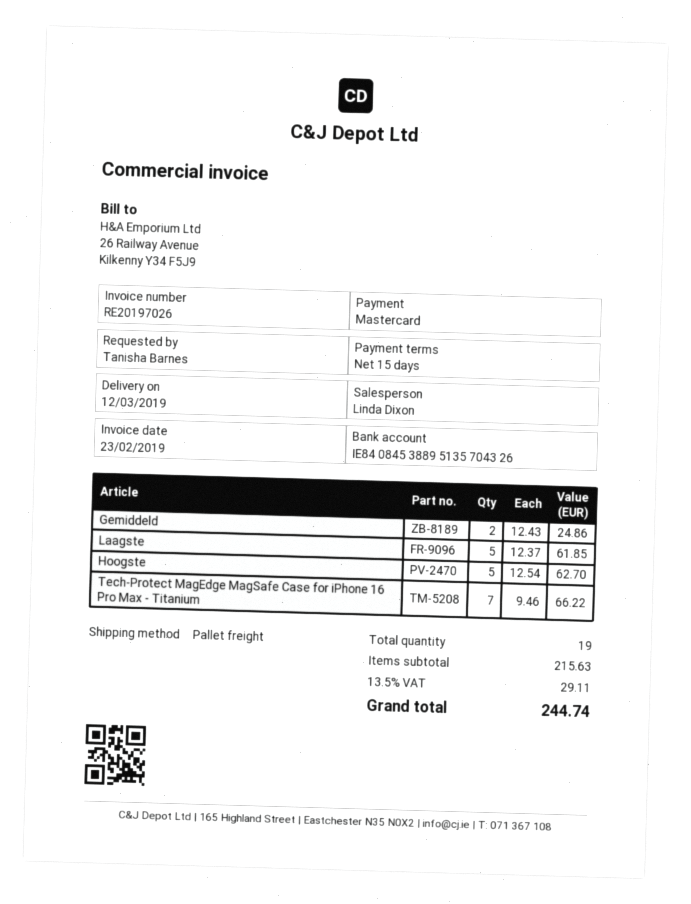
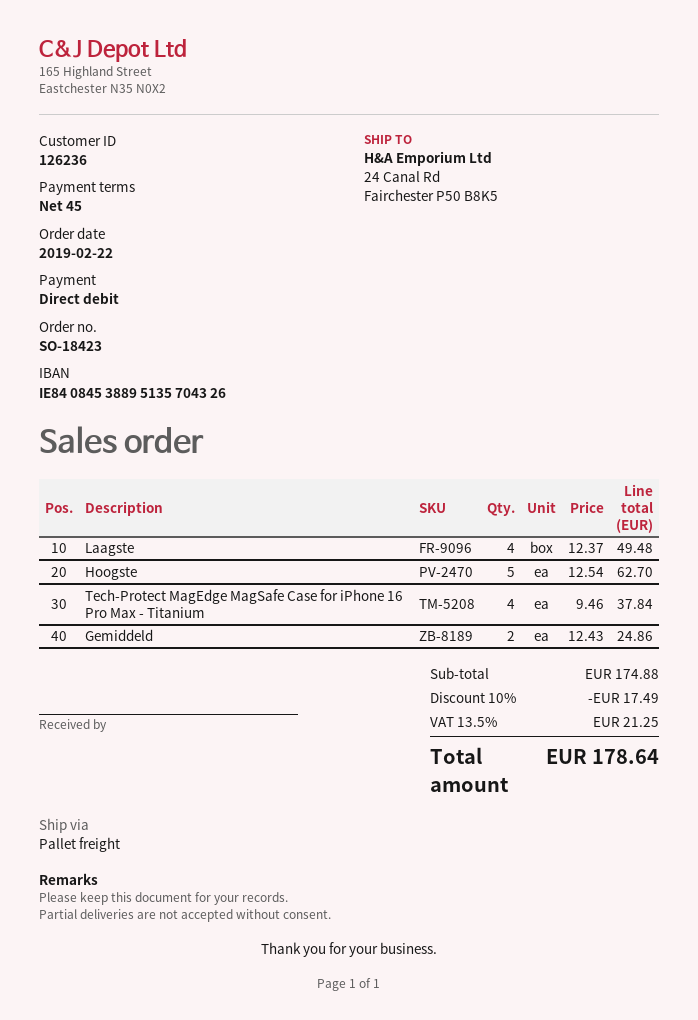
payment terms: 15 days -> 45 days
payment method: Mastercard -> direct debit
Laagste: 5 x 12.37 = 61.85 -> 4 x 12.37 = 49.48
Tech-Protect MagEdge MagSafe Case for iPhone 16 Pro Max - Titanium: 7 x 9.46 = 66.22 -> 4 x 9.46 = 37.84
subtotal: 215.63 -> 174.88
discount: none -> 10% = 17.49
tax: 13.5% = 29.11 -> 13.5% = 21.25
total: 244.74 -> 178.64

